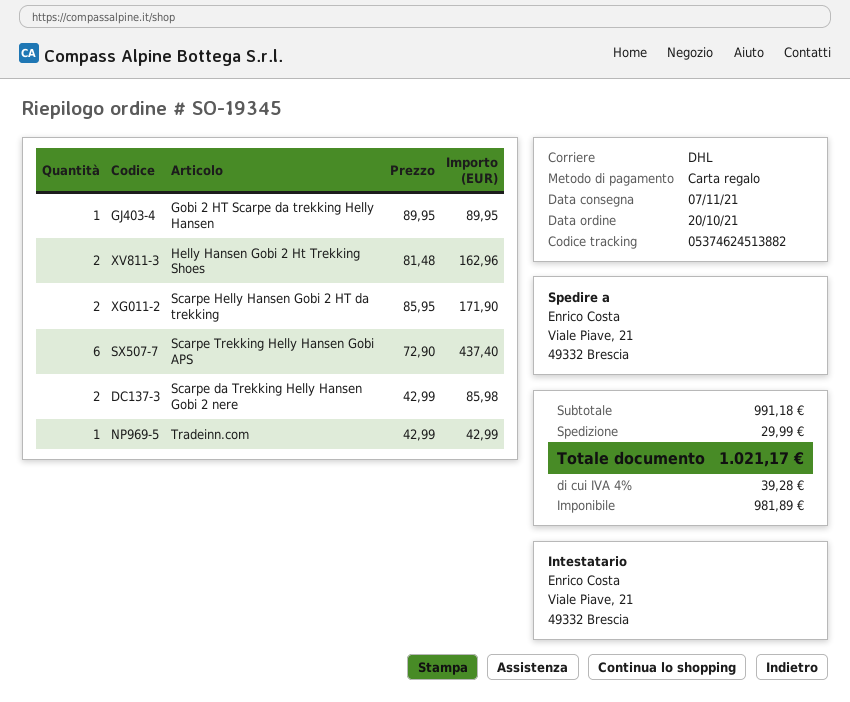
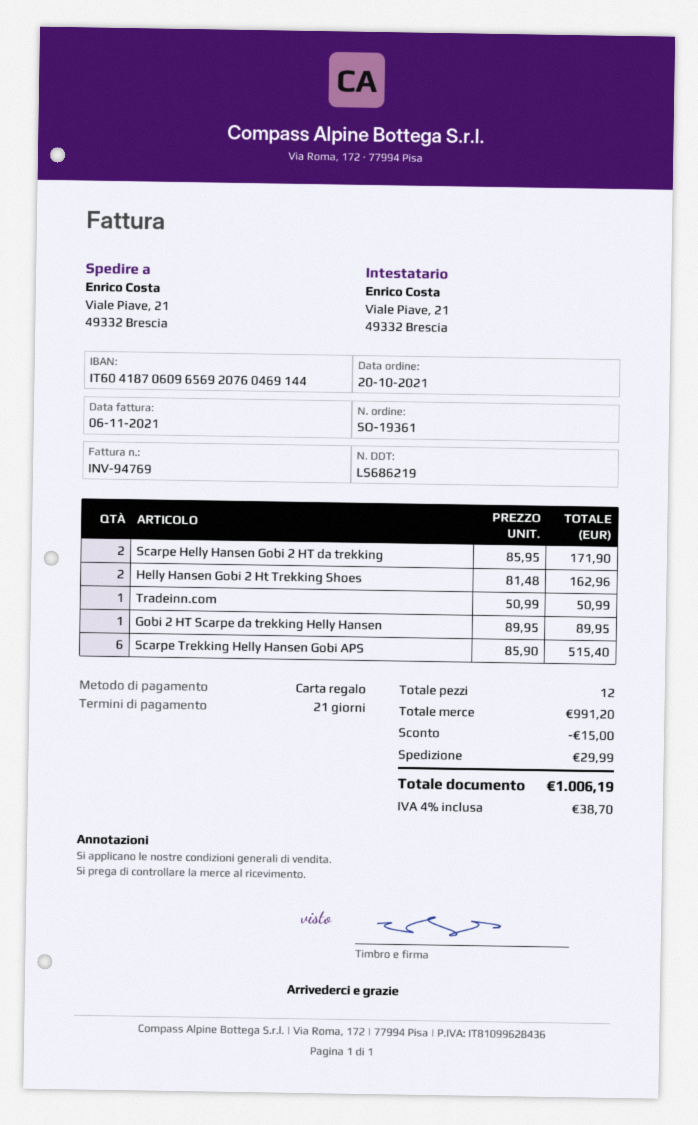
order number: SO-19345 -> SO-19361
Scarpe Trekking Helly Hansen Gobi APS: 6 x 72.90 = 437.40 -> 6 x 85.90 = 515.40
Scarpe da Trekking Helly Hansen Gobi 2 nere: 2 x 42.99 = 85.98 -> none
Tradeinn.com: 1 x 42.99 = 42.99 -> 1 x 50.99 = 50.99
subtotal: 991.18 -> 991.20
discount: none -> 15.00
tax: 4% = 39.28 -> 4% = 38.70
total: 1021.17 -> 1006.19

